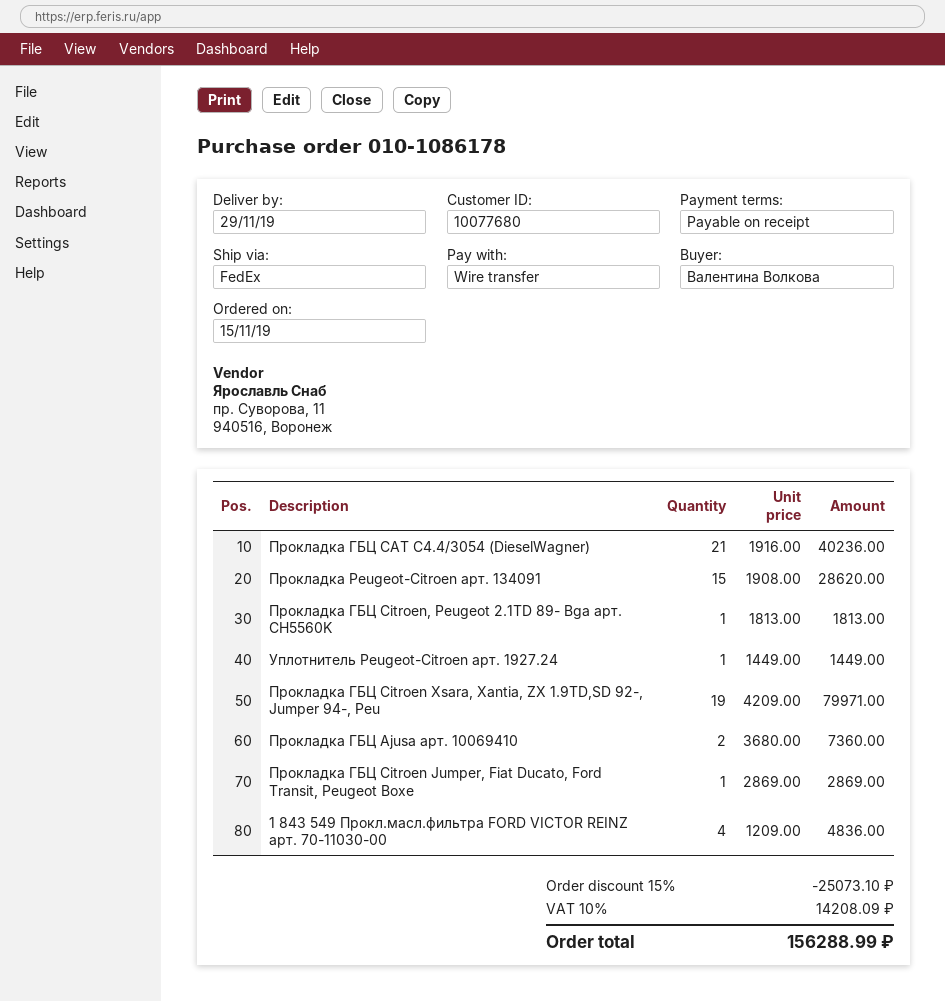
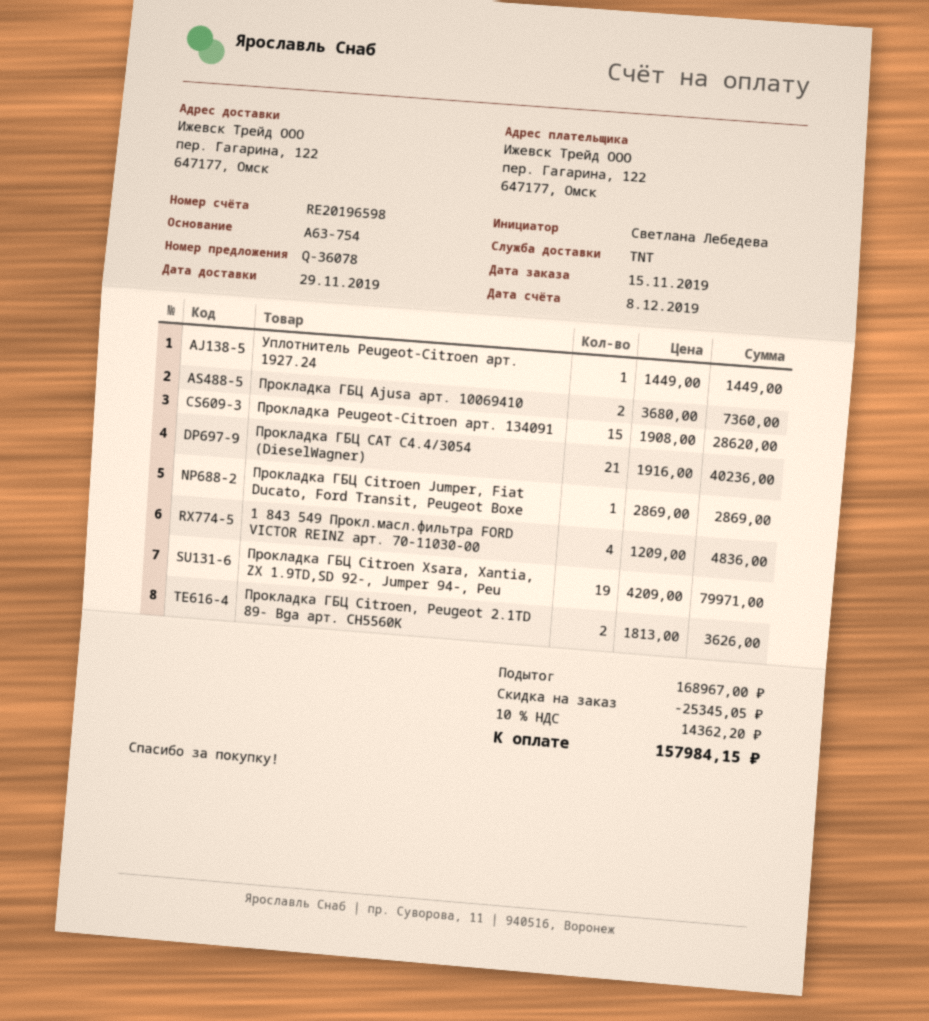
ordered by: Валентина Волкова -> Светлана Лебедева
shipping method: FedEx -> TNT
Прокладка ГБЦ Citroen, Peugeot 2.1TD 89- Bga арт. CH5560K: 1 x 1813.00 = 1813.00 -> 2 x 1813.00 = 3626.00
discount: 25073.10 -> 25345.05
tax: 10% = 14208.09 -> 10% = 14362.20
total: 156288.99 -> 157984.15

